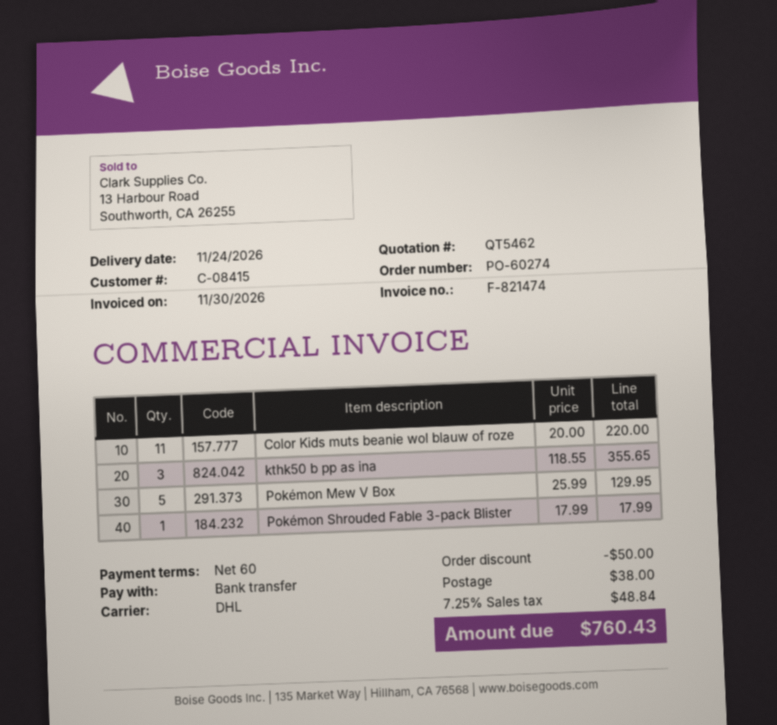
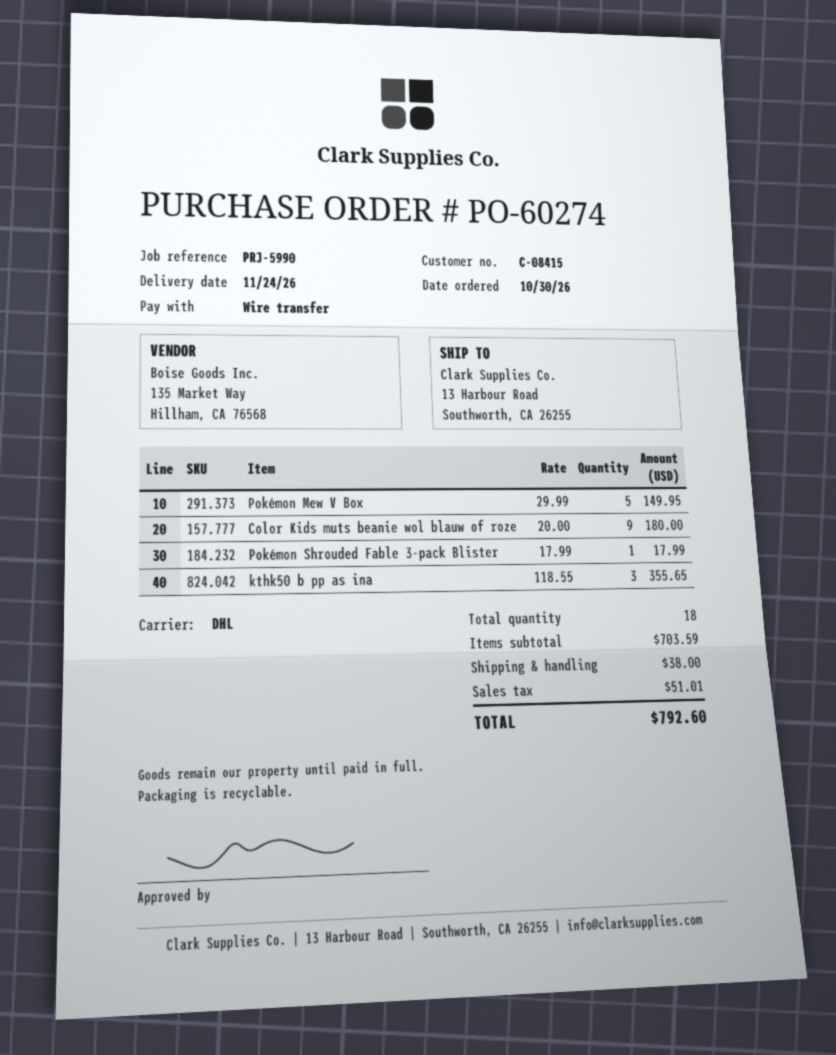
Color Kids muts beanie wol blauw of roze: 11 x 20.00 = 220.00 -> 9 x 20.00 = 180.00
Pokémon Mew V Box: 5 x 25.99 = 129.95 -> 5 x 29.99 = 149.95
discount: 50.00 -> none
tax: 48.84 -> 51.01
total: 760.43 -> 792.60

